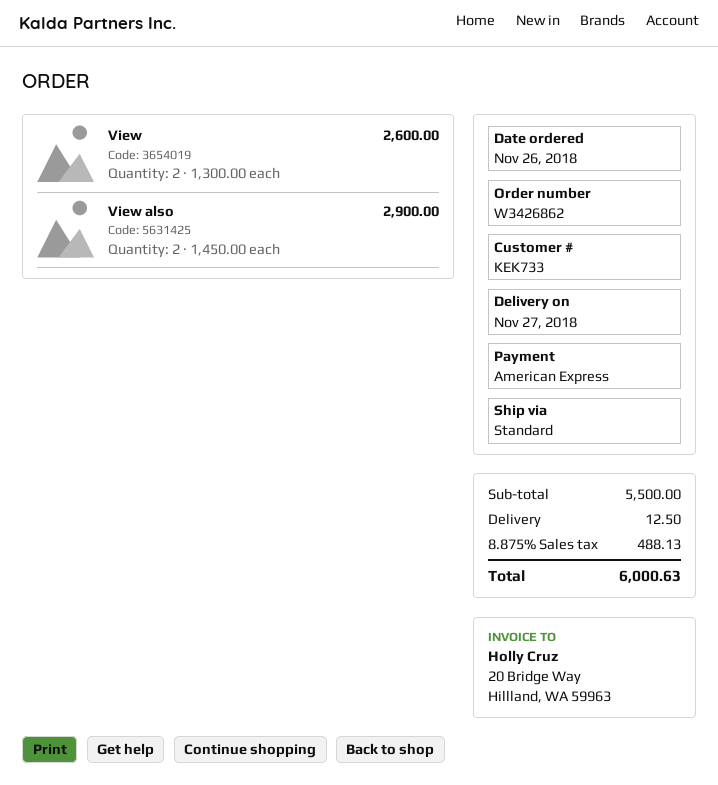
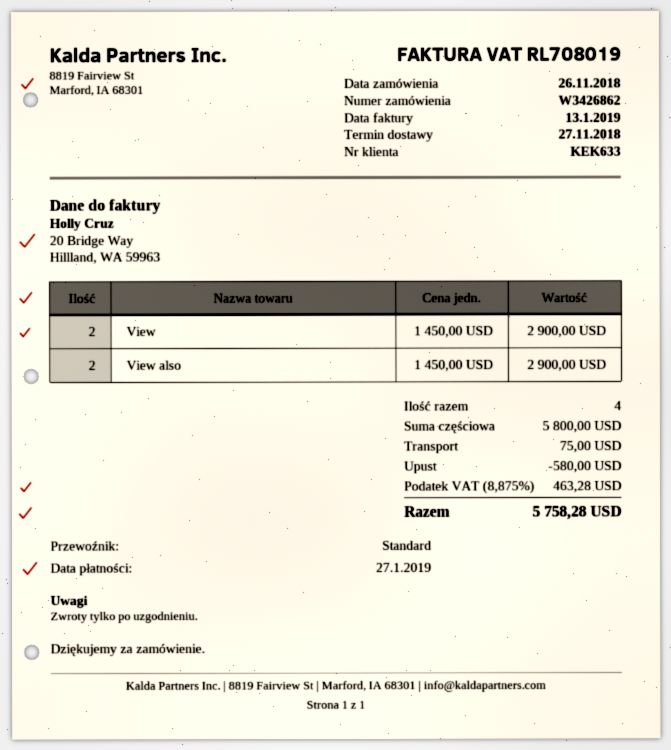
customer number: KEK733 -> KEK633
View: 2 x 1300.00 = 2600.00 -> 2 x 1450.00 = 2900.00
subtotal: 5500.00 -> 5800.00
discount: none -> 580.00
shipping: 12.50 -> 75.00
tax: 8.875% = 488.13 -> 8.875% = 463.28
total: 6000.63 -> 5758.28

